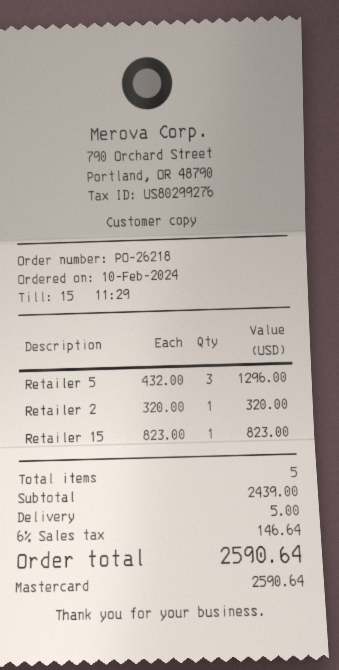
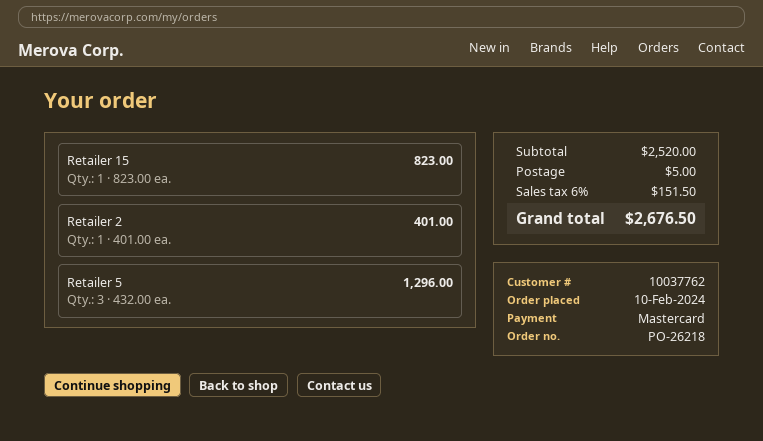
Retailer 2: 1 x 320.00 = 320.00 -> 1 x 401.00 = 401.00
subtotal: 2439.00 -> 2520.00
tax: 6% = 146.64 -> 6% = 151.50
total: 2590.64 -> 2676.50

